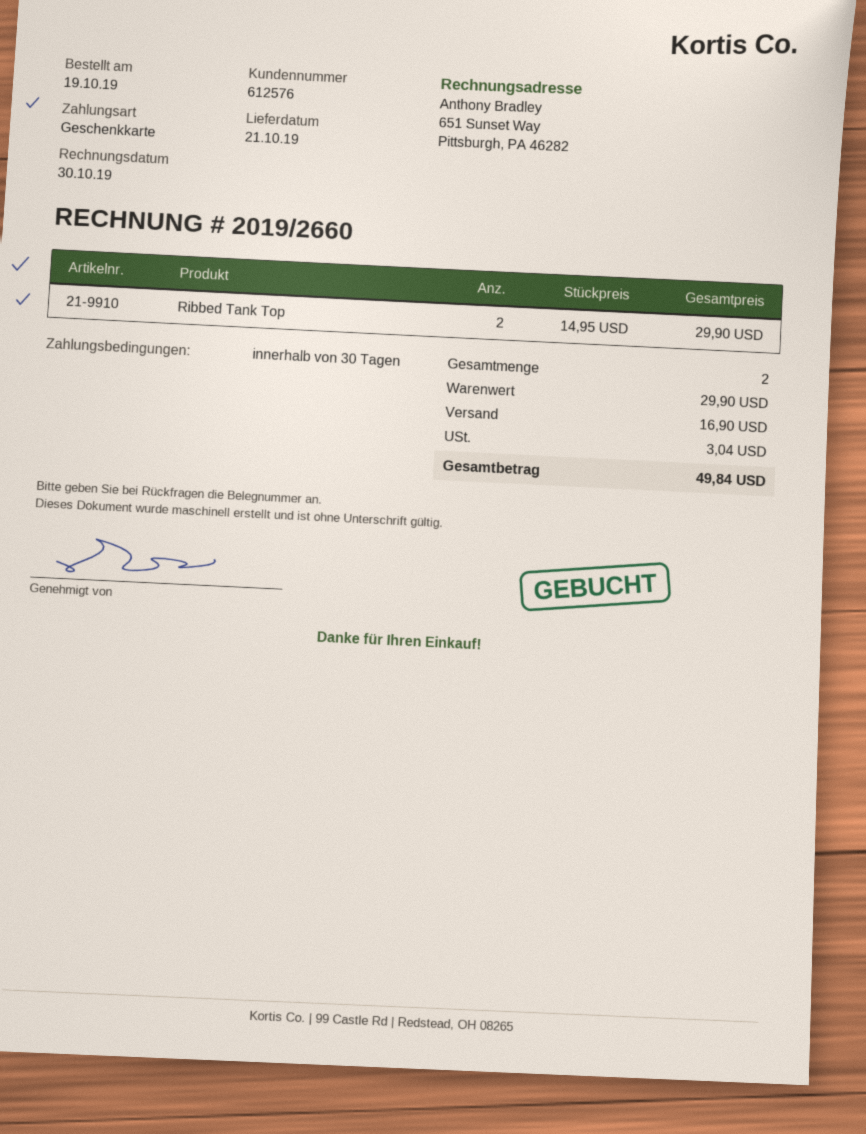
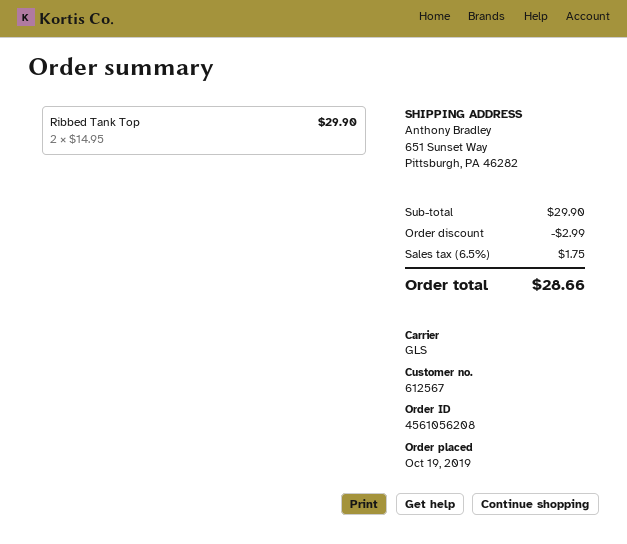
customer number: 612576 -> 612567
discount: none -> 2.99
shipping: 16.90 -> none
tax: 3.04 -> 1.75
total: 49.84 -> 28.66

